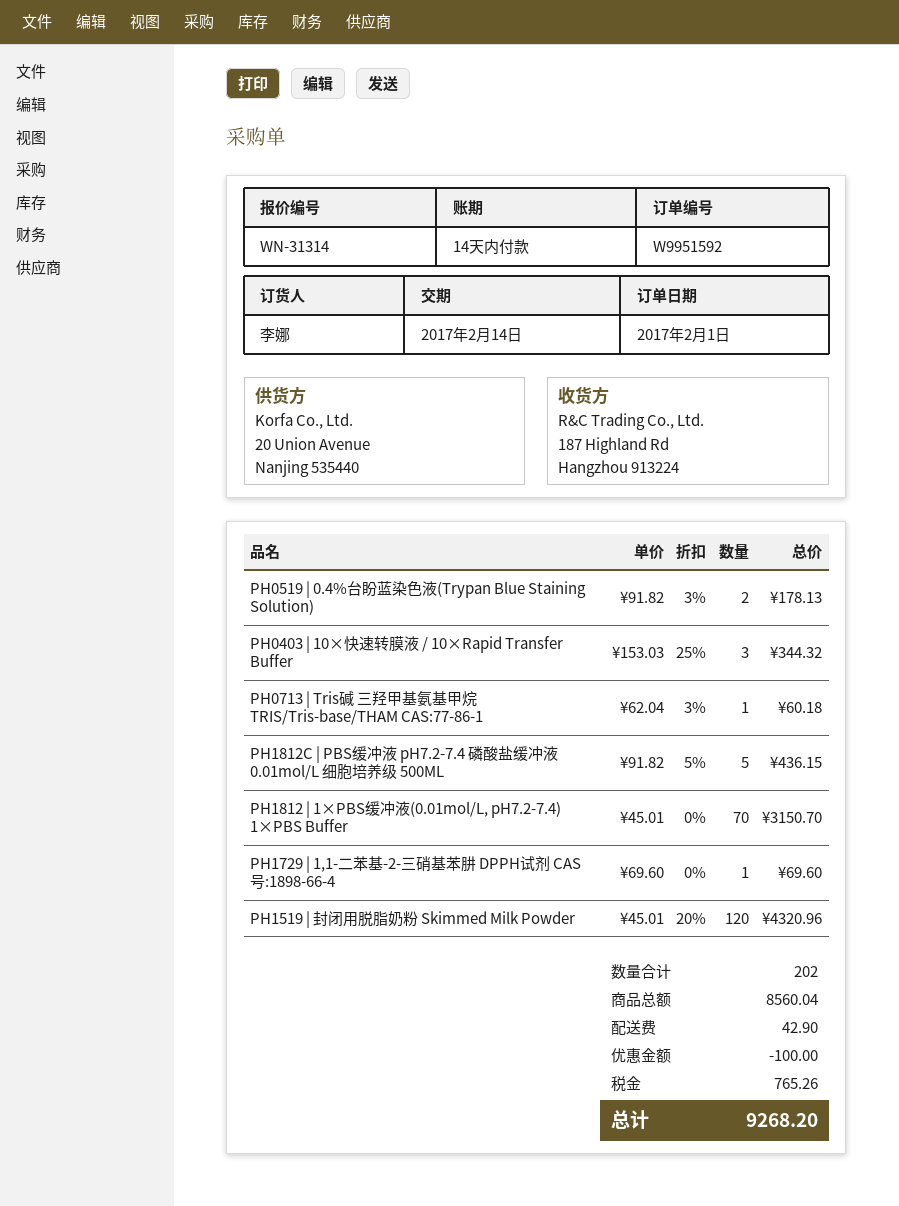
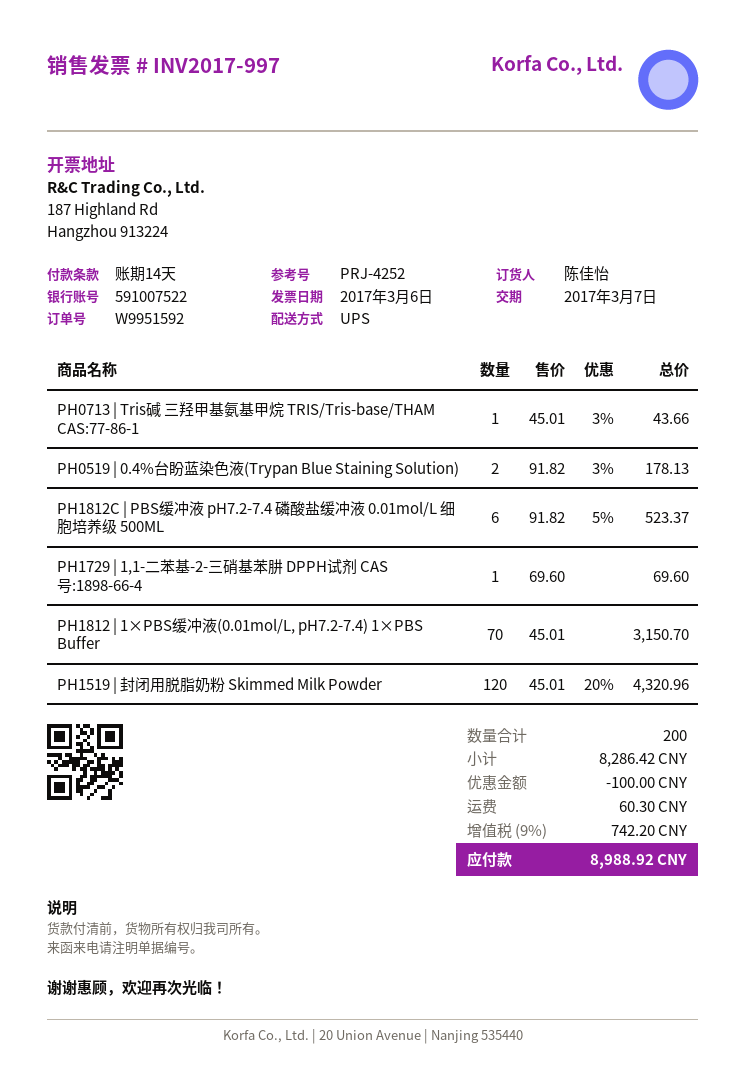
delivery date: 2017-02-14 -> 2017-03-07
ordered by: 李娜 -> 陈佳怡
PH0403 | 10×快速转膜液 / 10×Rapid Transfer Buffer: 3 x 153.03 - 25% = 344.32 -> none
PH0713 | Tris碱 三羟甲基氨基甲烷 TRIS/Tris-base/THAM CAS:77-86-1: 1 x 62.04 - 3% = 60.18 -> 1 x 45.01 - 3% = 43.66
PH1812C | PBS缓冲液 pH7.2-7.4 磷酸盐缓冲液 0.01mol/L 细胞培养级 500ML: 5 x 91.82 - 5% = 436.15 -> 6 x 91.82 - 5% = 523.37
total quantity: 202 -> 200
subtotal: 8560.04 -> 8286.42
shipping: 42.90 -> 60.30
tax: 765.26 -> 742.20
total: 9268.20 -> 8988.92

